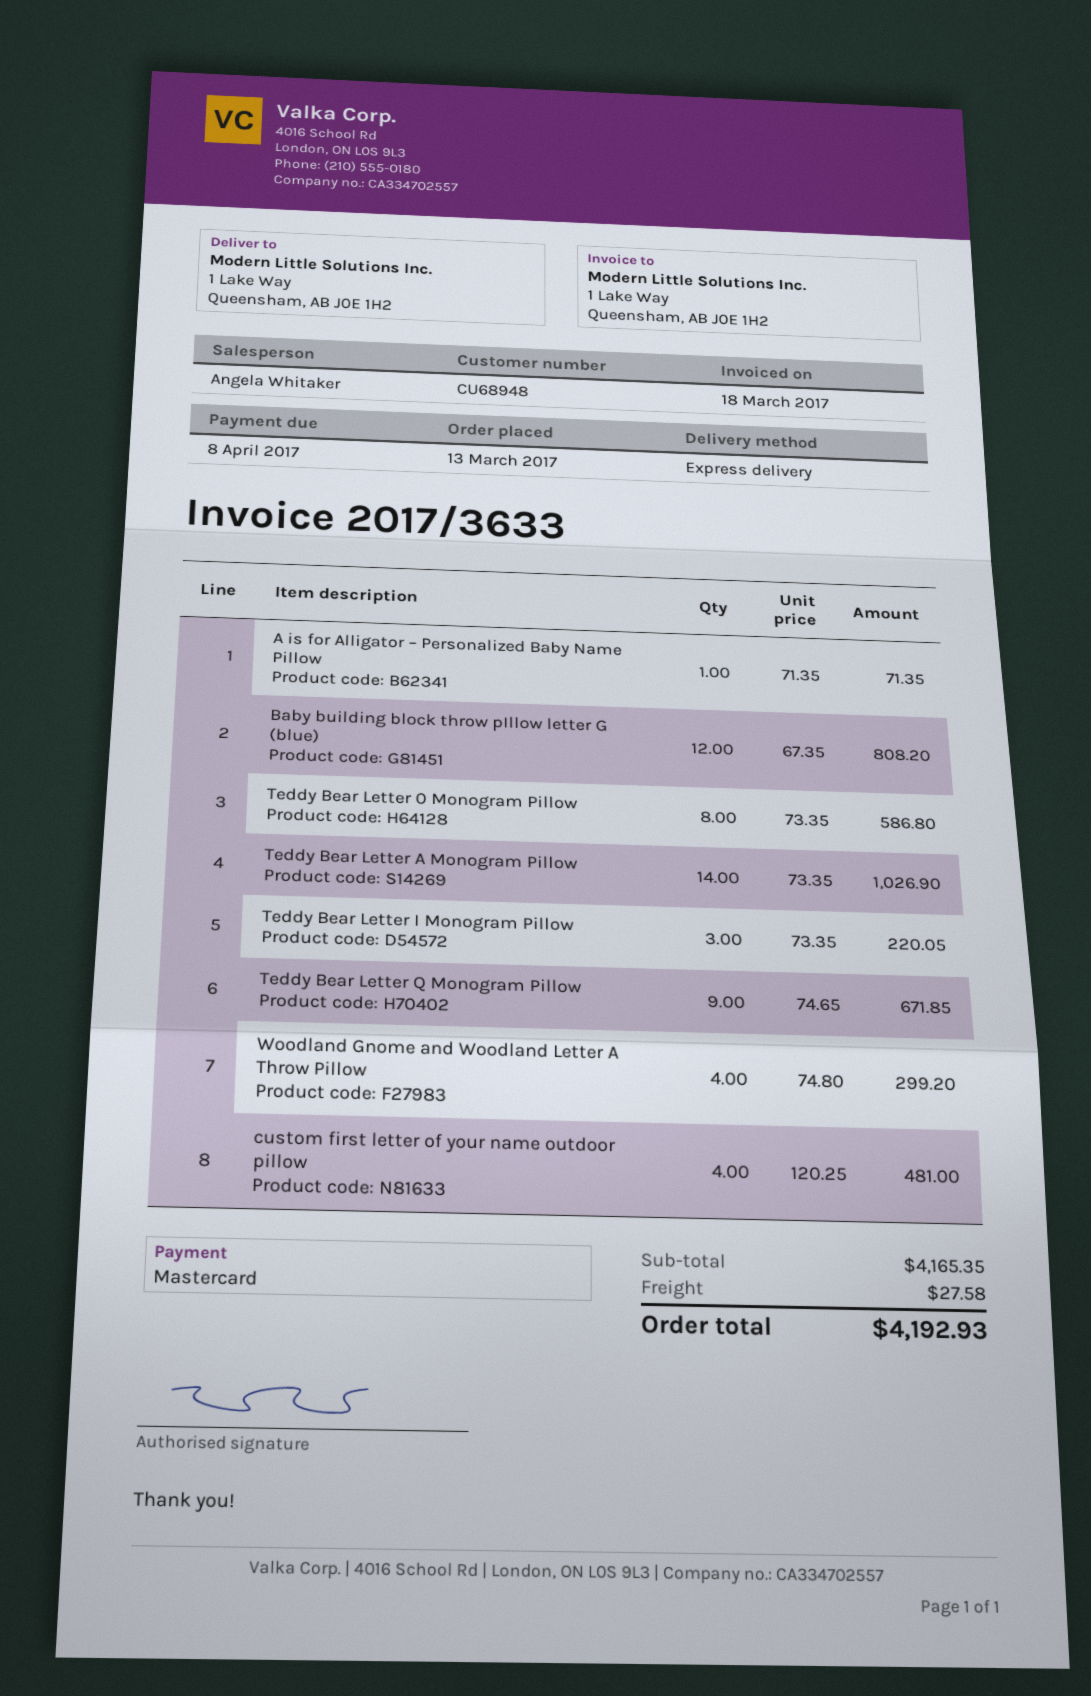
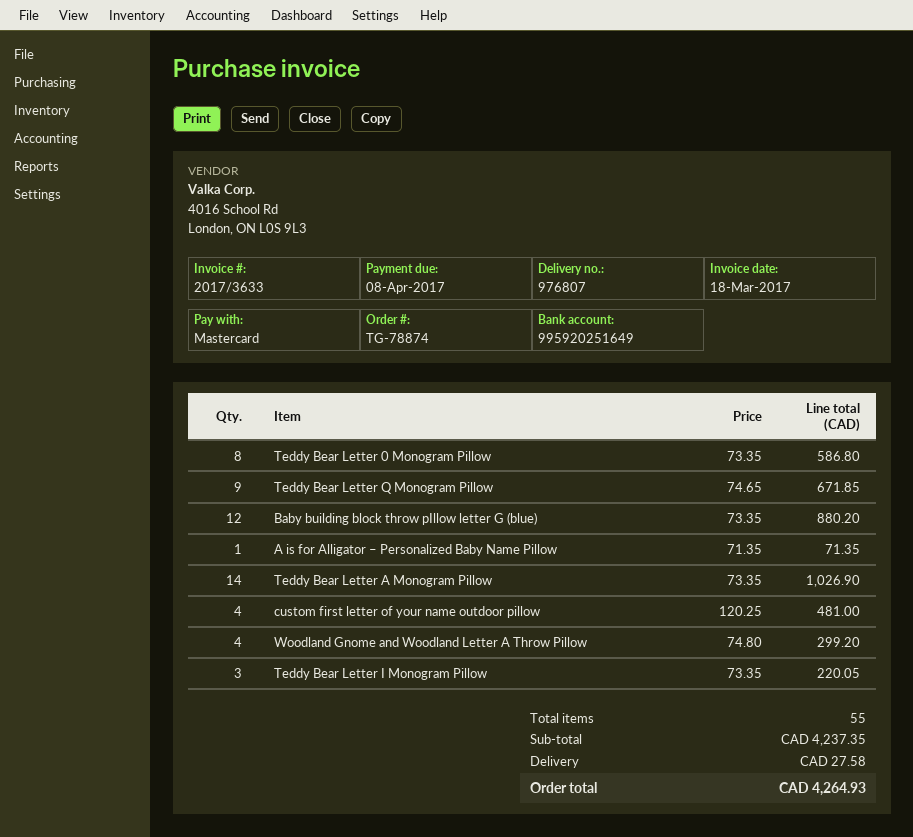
Baby building block throw pIllow letter G (blue): 12 x 67.35 = 808.20 -> 12 x 73.35 = 880.20
subtotal: 4165.35 -> 4237.35
total: 4192.93 -> 4264.93

